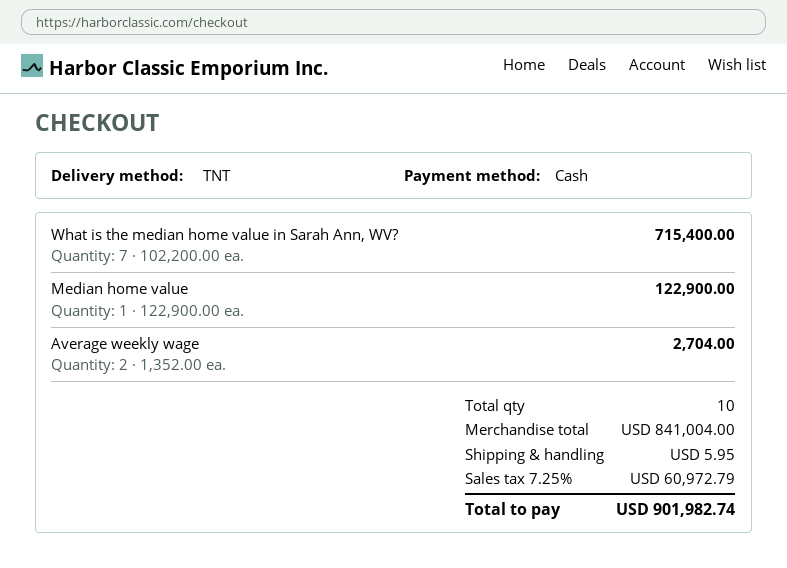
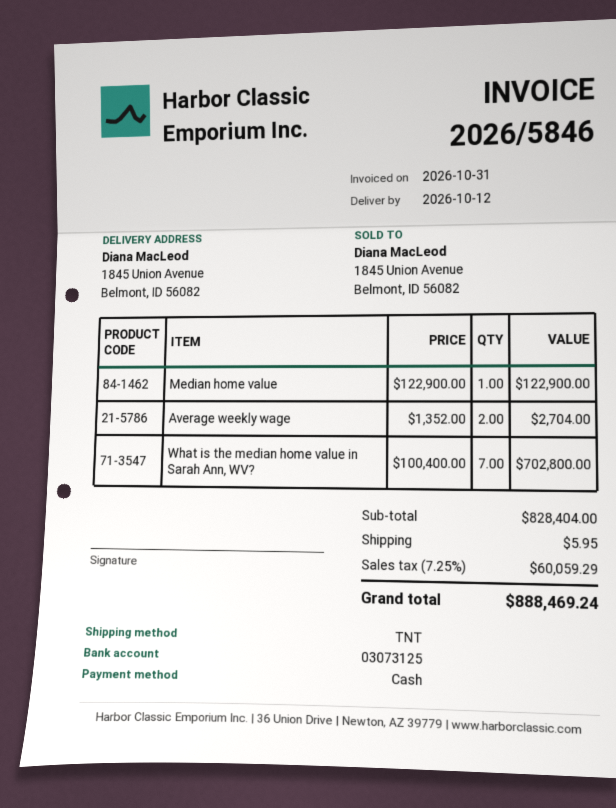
What is the median home value in Sarah Ann, WV?: 7 x 102200.00 = 715400.00 -> 7 x 100400.00 = 702800.00
subtotal: 841004.00 -> 828404.00
tax: 7.25% = 60972.79 -> 7.25% = 60059.29
total: 901982.74 -> 888469.24

